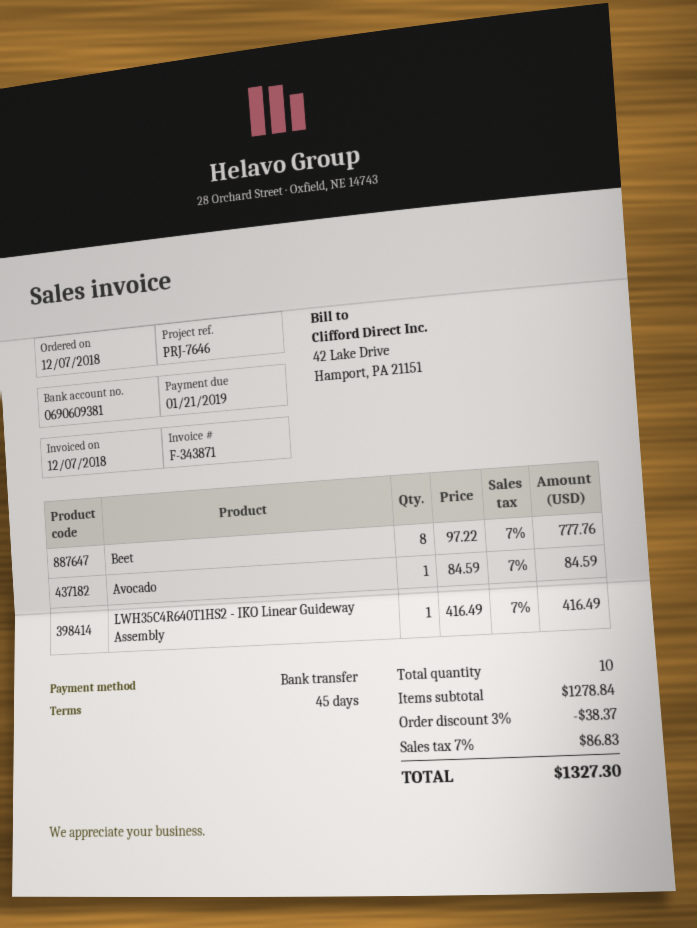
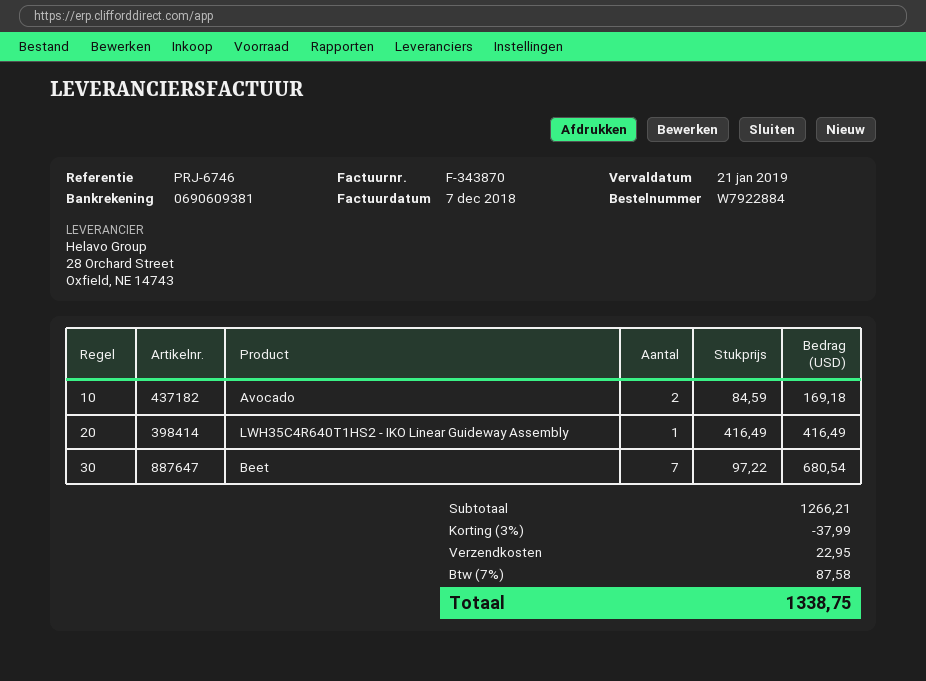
invoice number: F-343871 -> F-343870
reference: PRJ-7646 -> PRJ-6746
Beet: 8 x 97.22 = 777.76 -> 7 x 97.22 = 680.54
Avocado: 1 x 84.59 = 84.59 -> 2 x 84.59 = 169.18
subtotal: 1278.84 -> 1266.21
discount: 3% = 38.37 -> 3% = 37.99
shipping: none -> 22.95
tax: 7% = 86.83 -> 7% = 87.58
total: 1327.30 -> 1338.75

